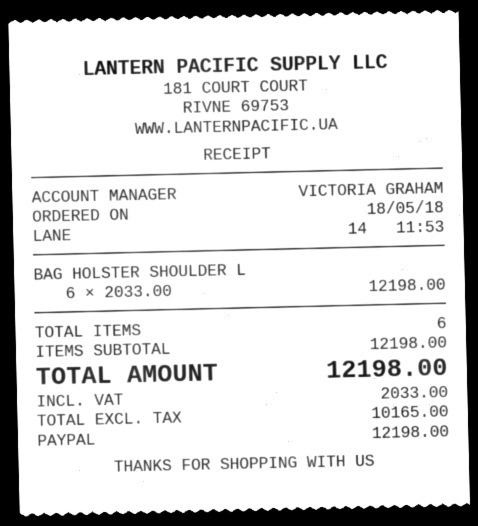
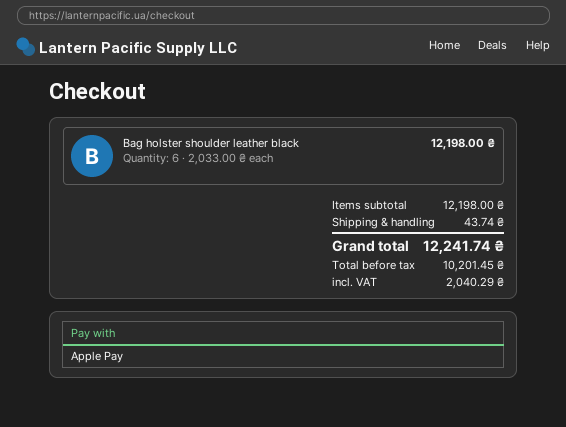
payment method: PayPal -> Apple Pay
shipping: none -> 43.74
net: 10165.00 -> 10201.45
tax: 2033.00 -> 2040.29
total: 12198.00 -> 12241.74

